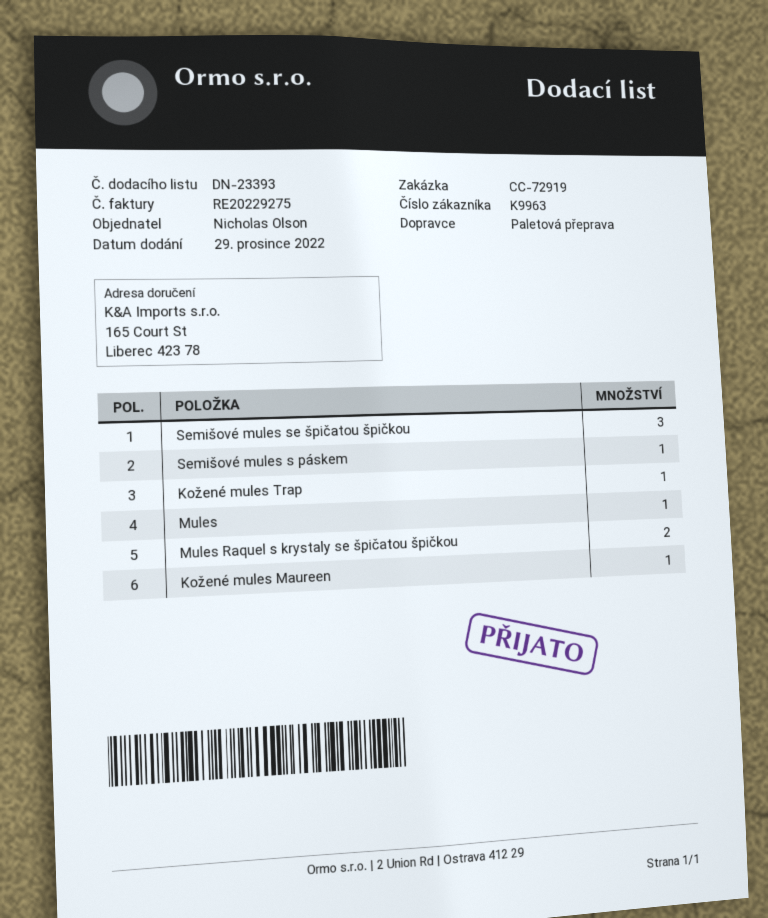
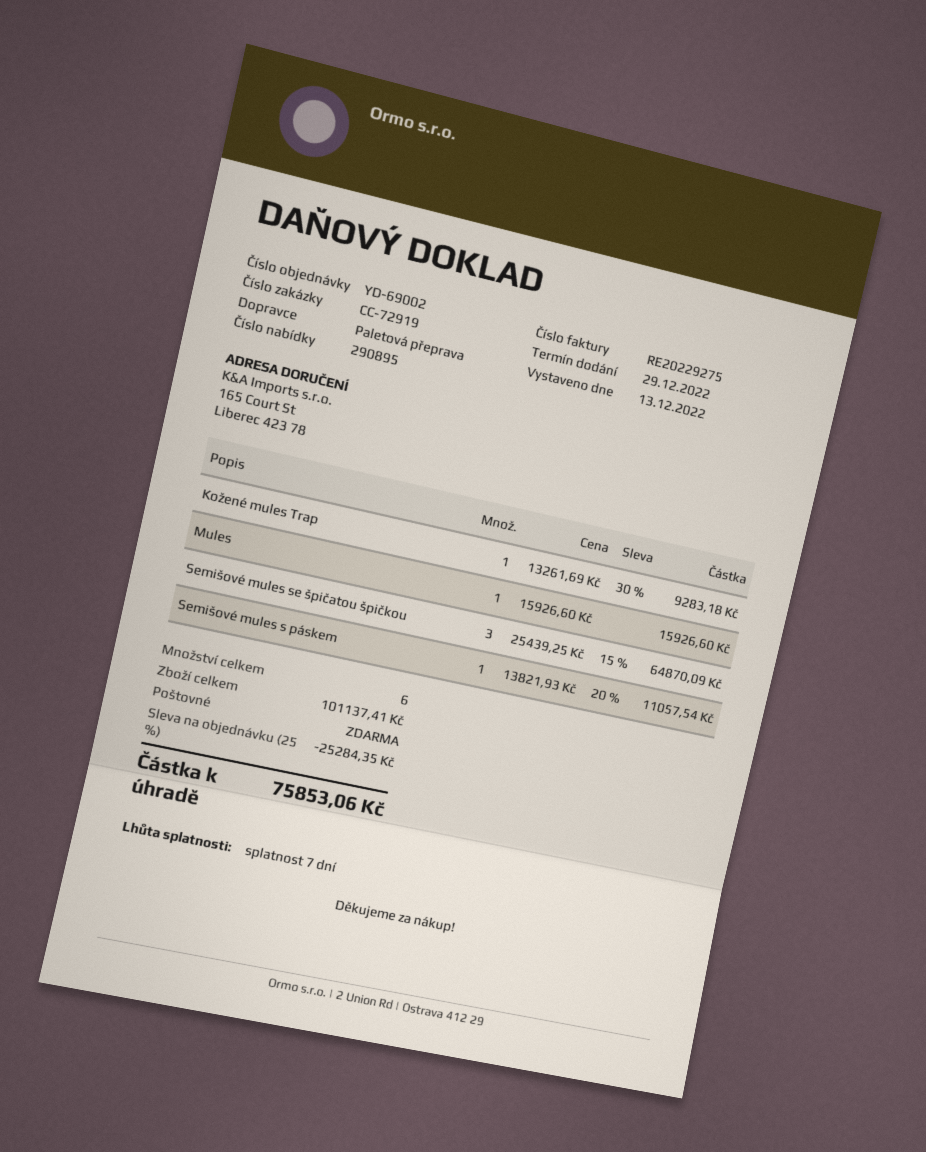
Mules Raquel s krystaly se špičatou špičkou: 2 -> none
Kožené mules Maureen: 1 -> none

